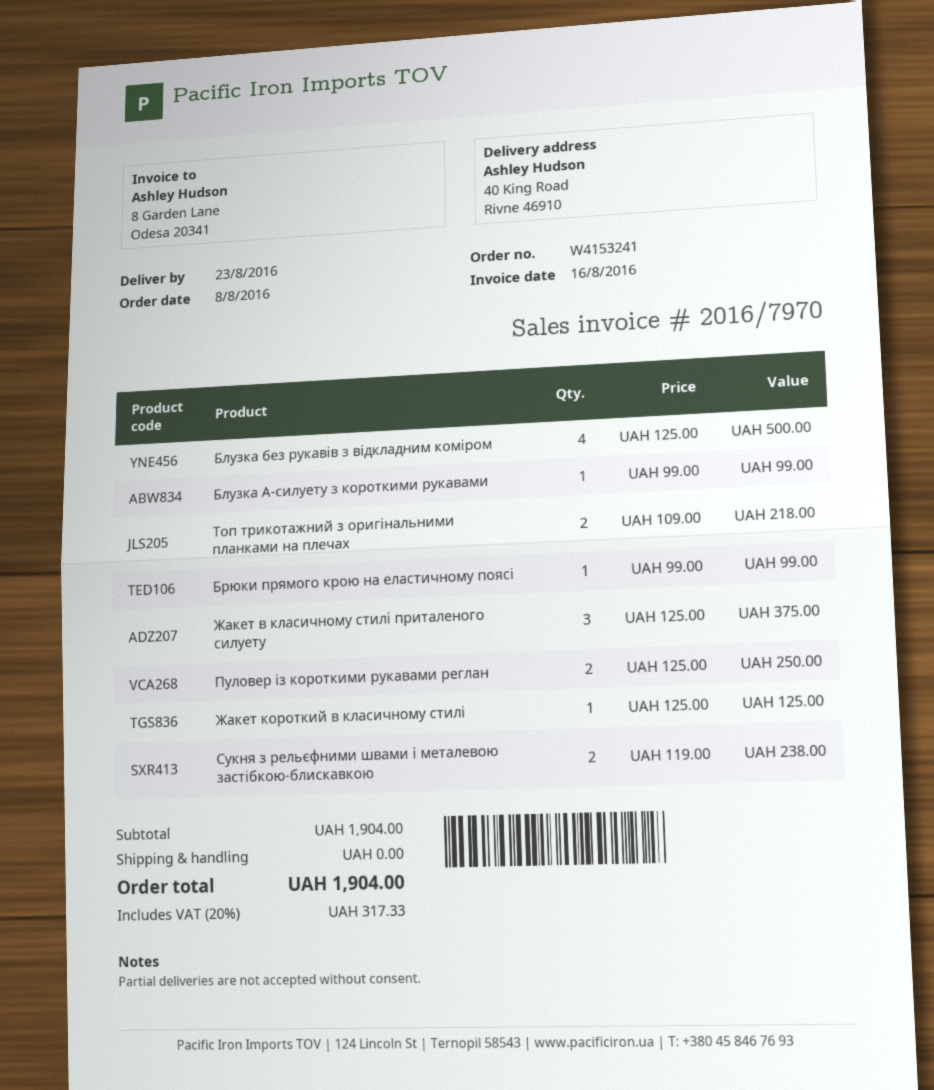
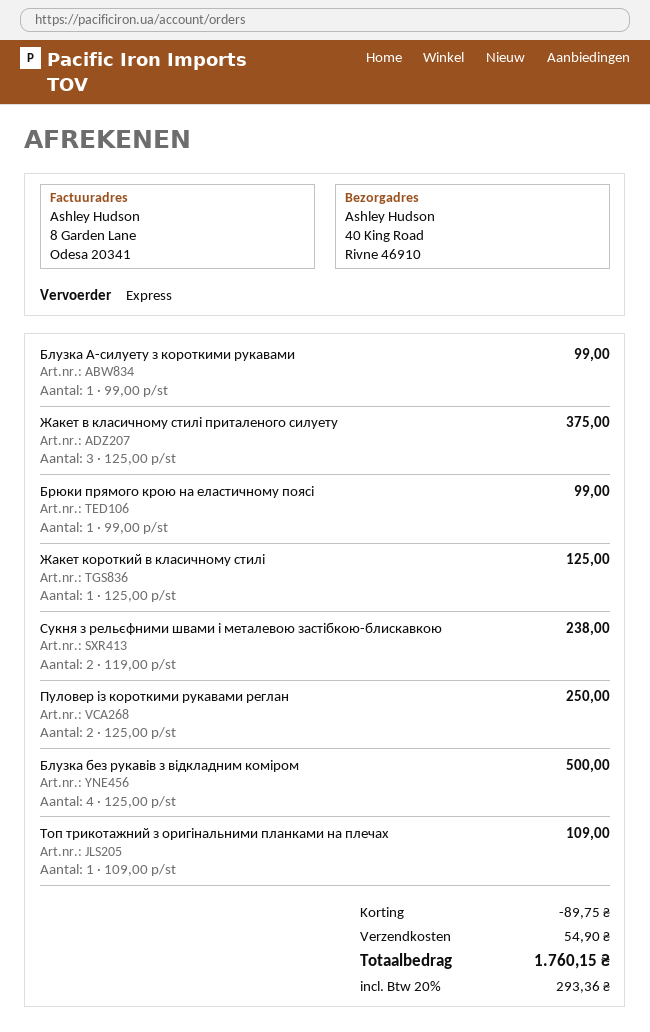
Топ трикотажний з оригінальними планками на плечах: 2 x 109.00 = 218.00 -> 1 x 109.00 = 109.00
discount: none -> 89.75
shipping: 0.00 -> 54.90
tax: 20% = 317.33 -> 20% = 293.36
total: 1904.00 -> 1760.15

